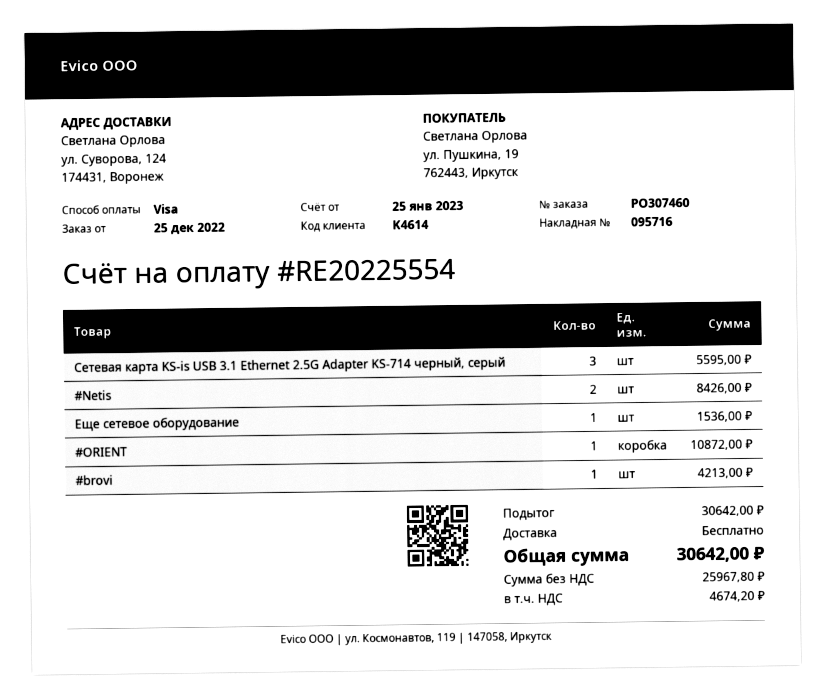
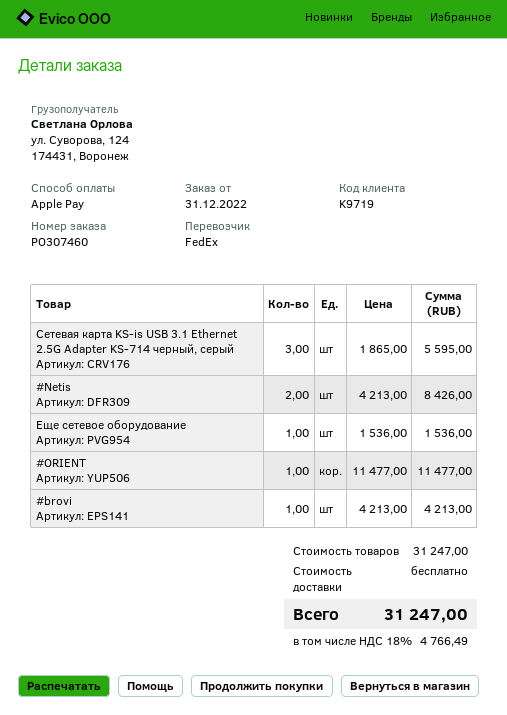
order date: 2022-12-25 -> 2022-12-31
customer number: K4614 -> K9719
payment method: Visa -> Apple Pay
#ORIENT: 1 for 10872.00 -> 1 for 11477.00
subtotal: 30642.00 -> 31247.00
tax: 4674.20 -> 4766.49
total: 30642.00 -> 31247.00

